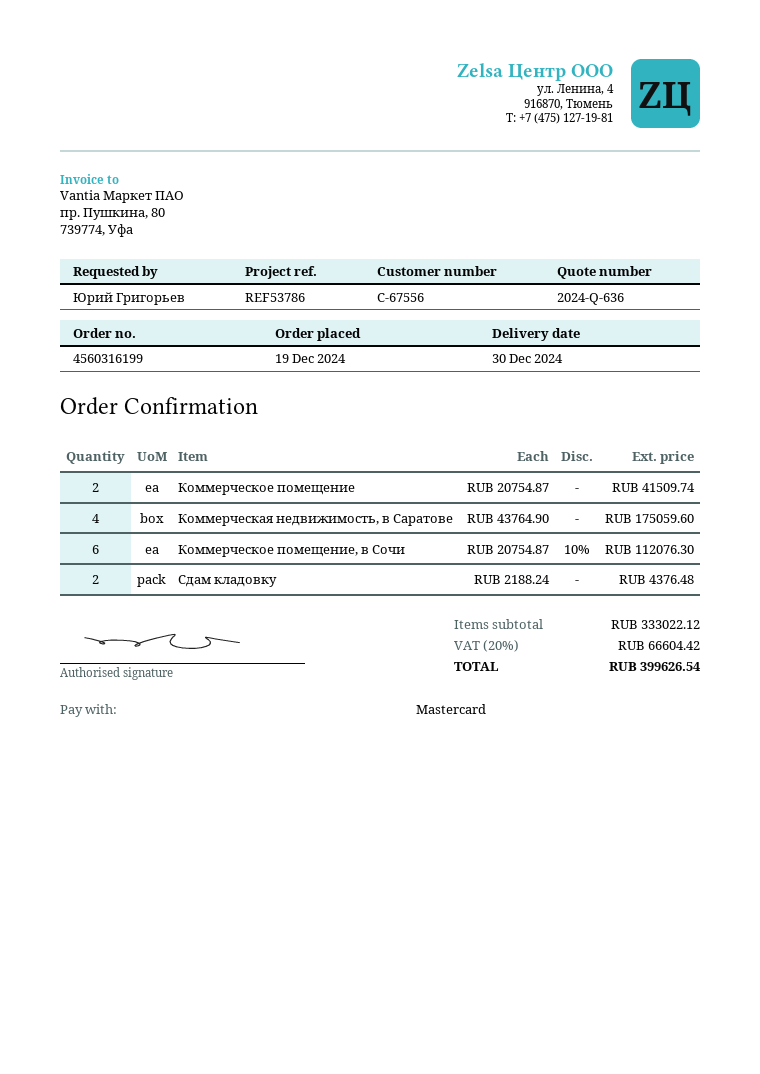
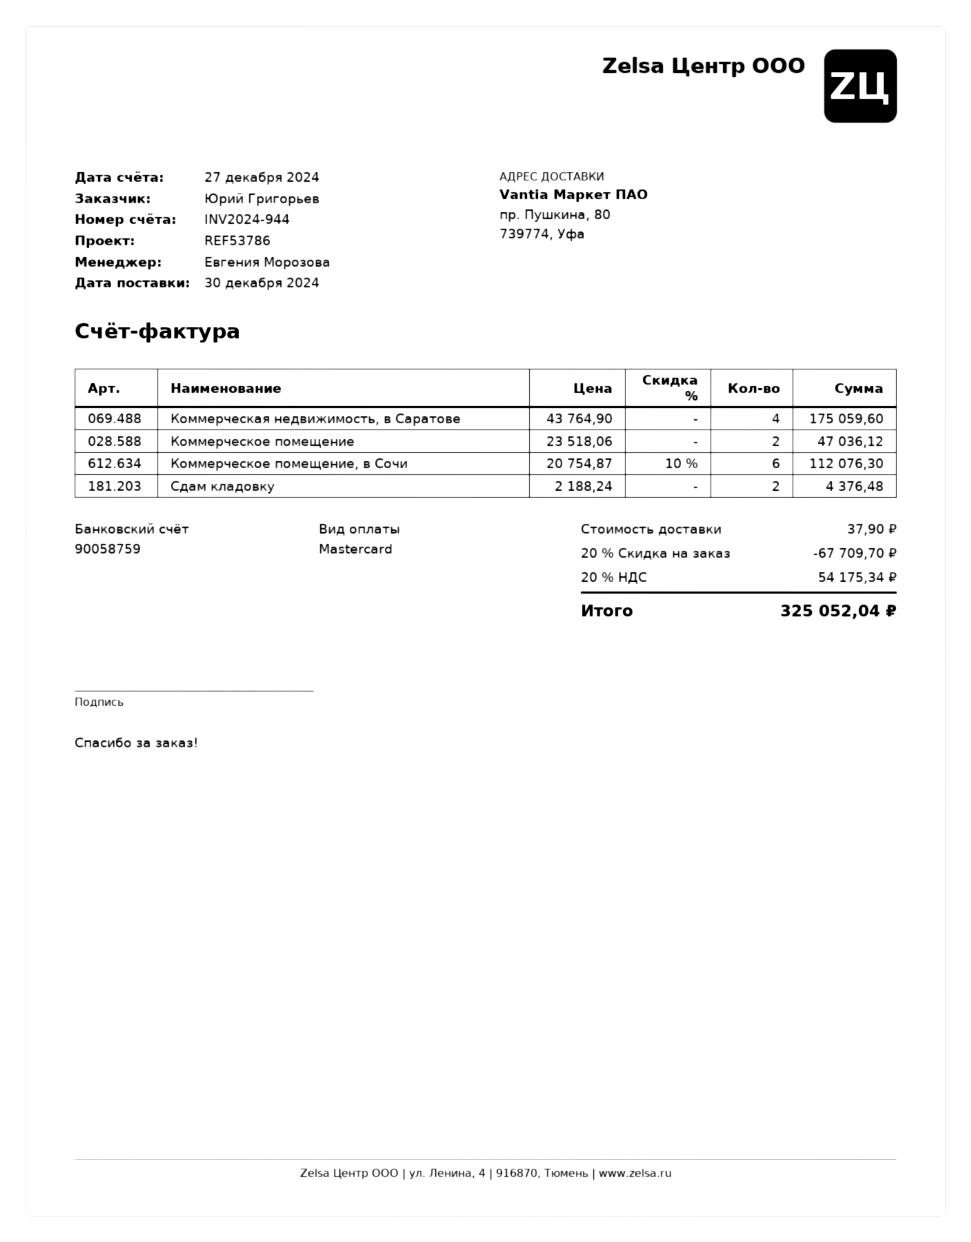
Коммерческое помещение: 2 x 20754.87 = 41509.74 -> 2 x 23518.06 = 47036.12
discount: none -> 20% = 67709.70
shipping: none -> 37.90
tax: 20% = 66604.42 -> 20% = 54175.34
total: 399626.54 -> 325052.04

